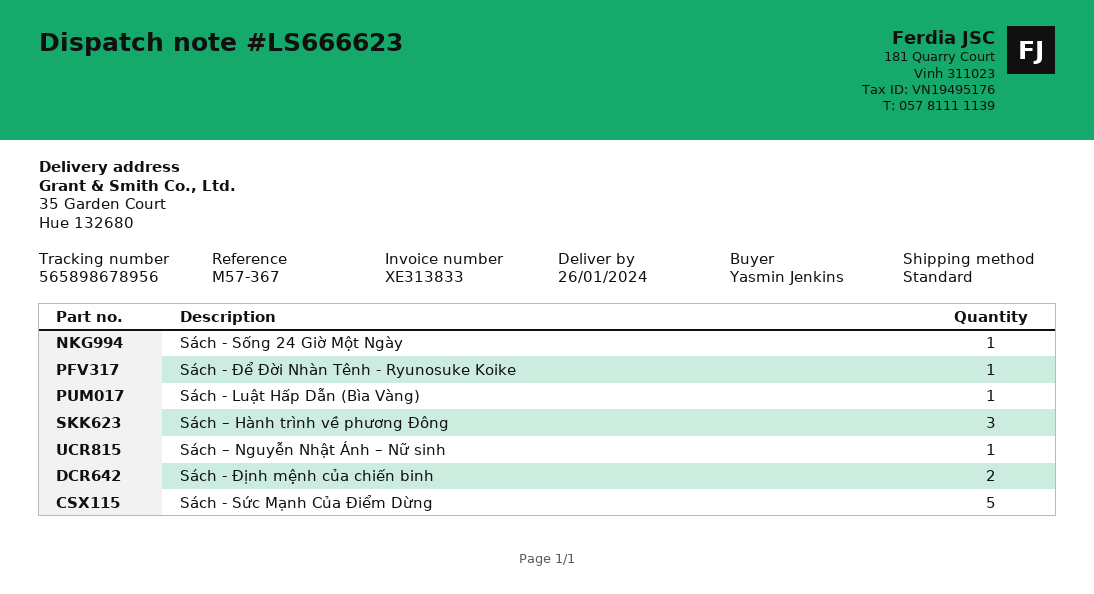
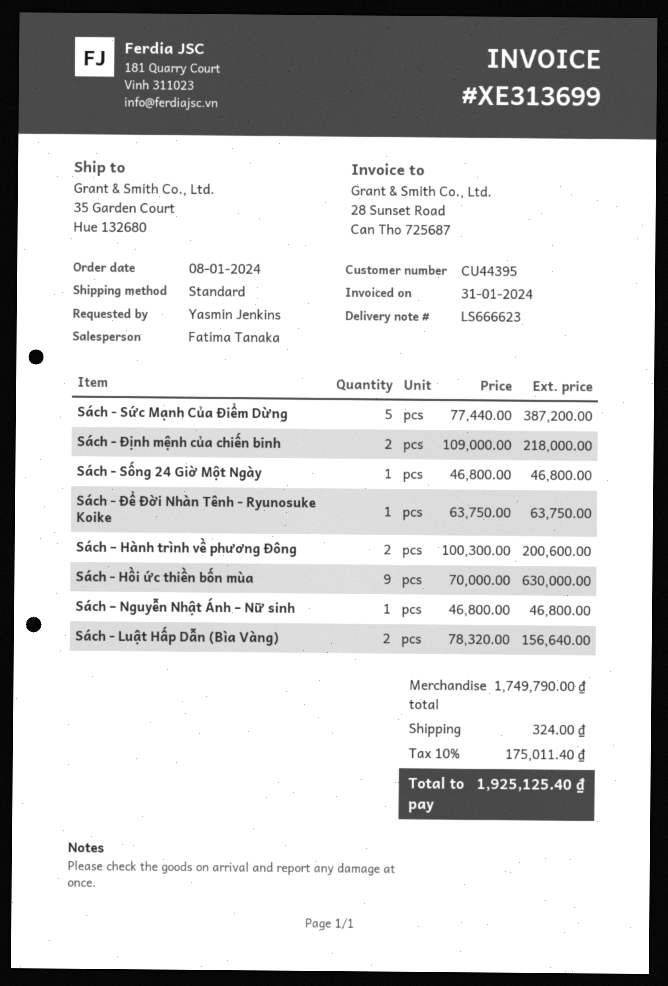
invoice number: XE313833 -> XE313699
Sách - Luật Hấp Dẫn (Bìa Vàng): 1 -> 2
Sách – Hành trình về phương Đông: 3 -> 2
Sách - Hồi ức thiền bốn mùa: none -> 9

